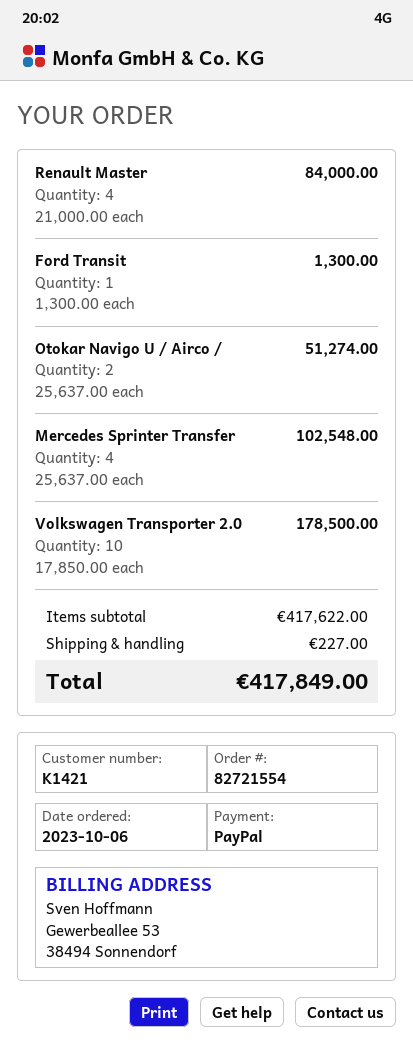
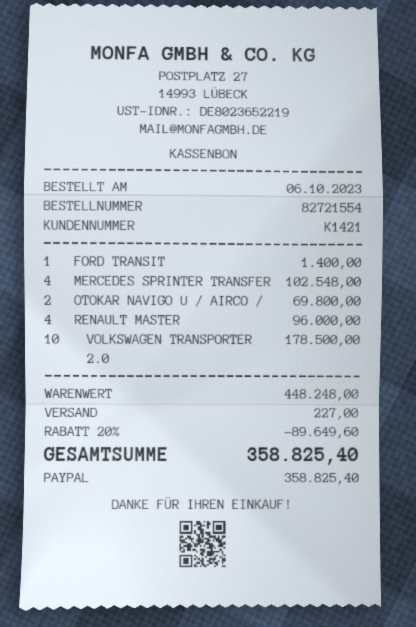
Renault Master: 4 for 84000.00 -> 4 for 96000.00
Ford Transit: 1 for 1300.00 -> 1 for 1400.00
Otokar Navigo U / Airco /: 2 for 51274.00 -> 2 for 69800.00
subtotal: 417622.00 -> 448248.00
discount: none -> 20% = 89649.60
total: 417849.00 -> 358825.40

